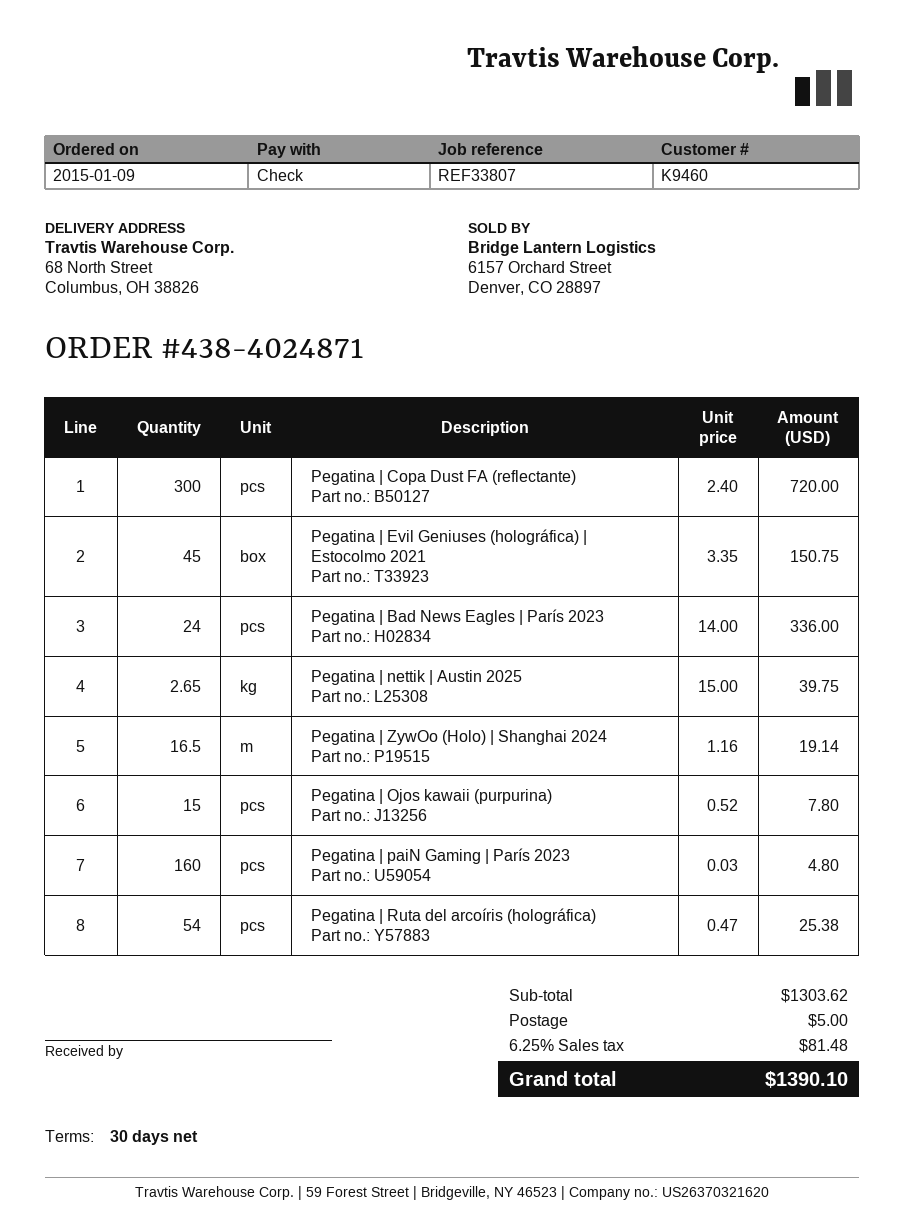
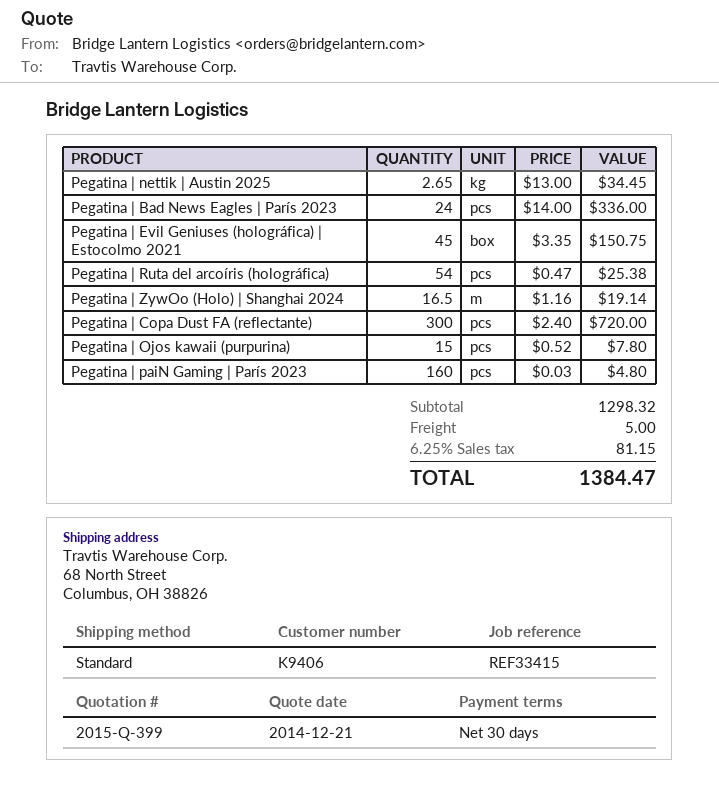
customer number: K9460 -> K9406
reference: REF33807 -> REF33415
Pegatina | nettik | Austin 2025: 2.65 x 15.00 = 39.75 -> 2.65 x 13.00 = 34.45
subtotal: 1303.62 -> 1298.32
tax: 6.25% = 81.48 -> 6.25% = 81.15
total: 1390.10 -> 1384.47

